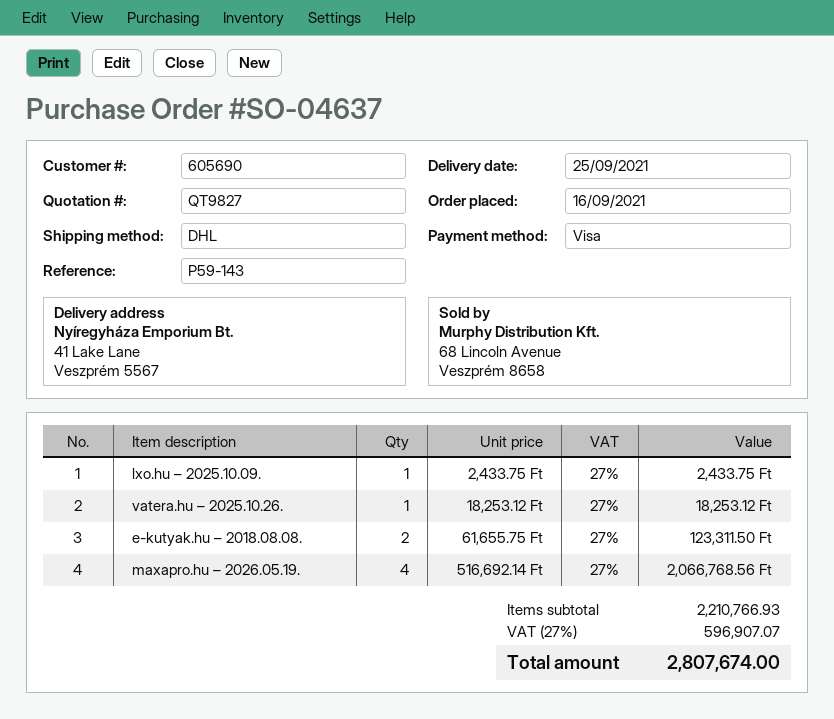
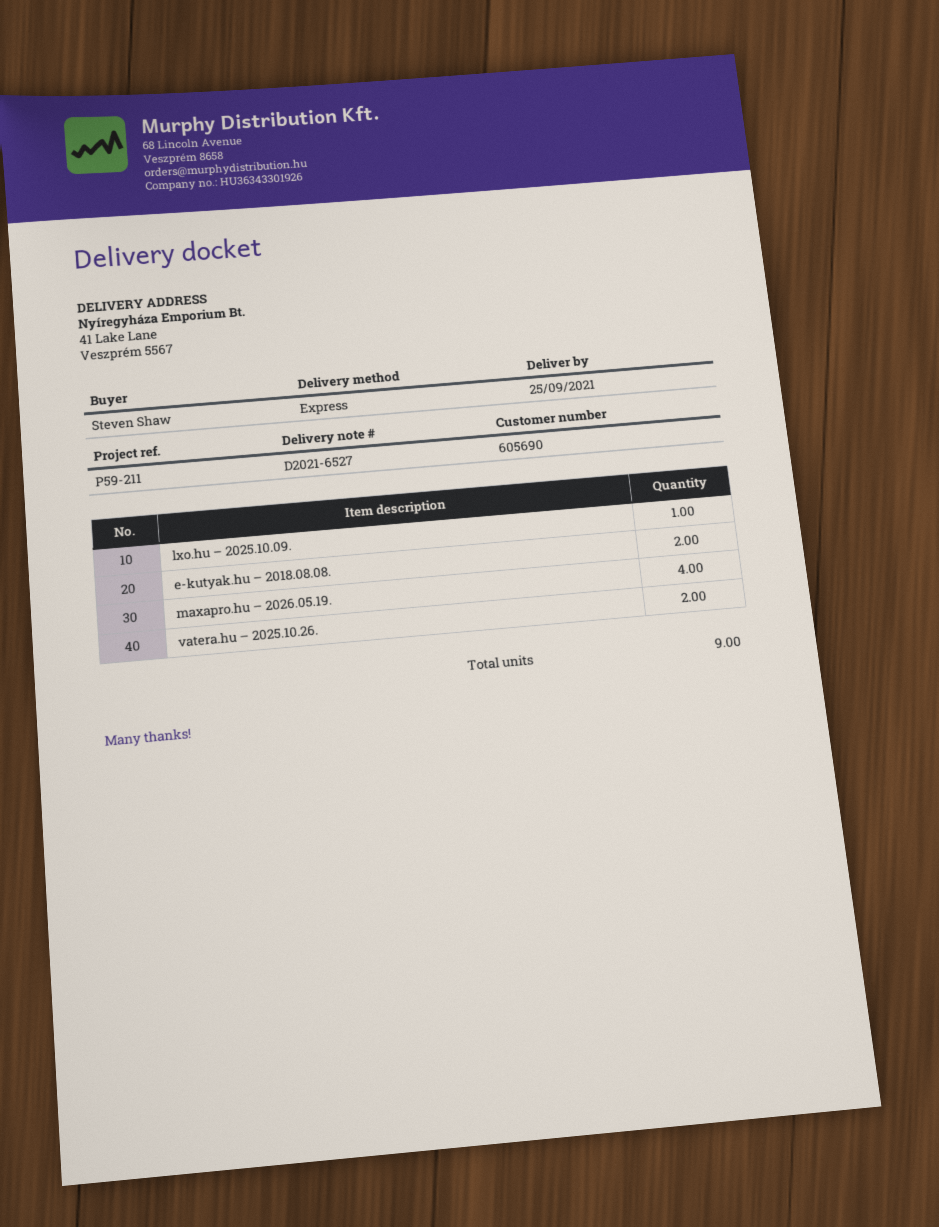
reference: P59-143 -> P59-211
shipping method: DHL -> express
vatera.hu – 2025.10.26.: 1 -> 2

